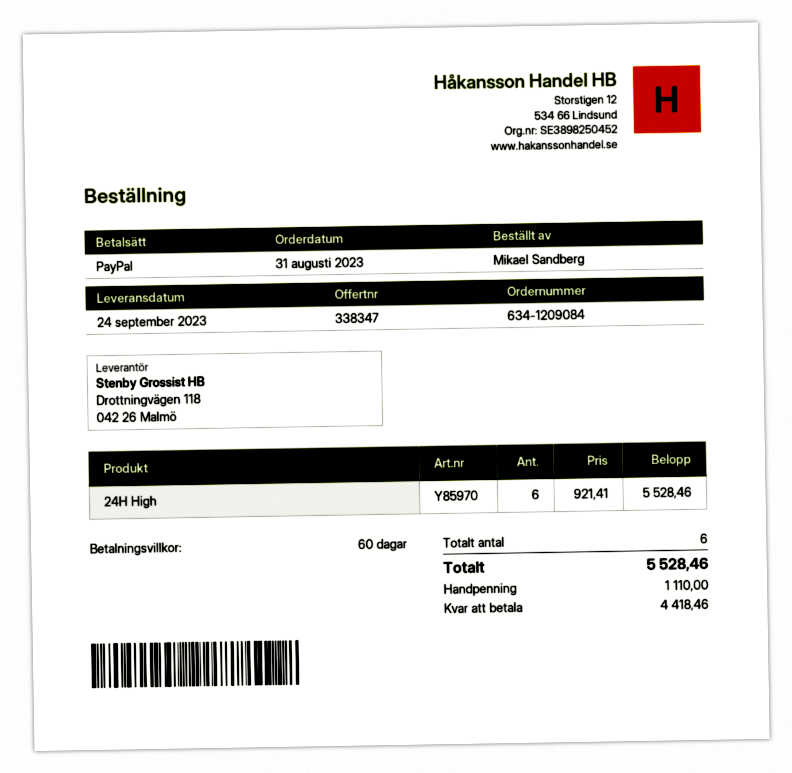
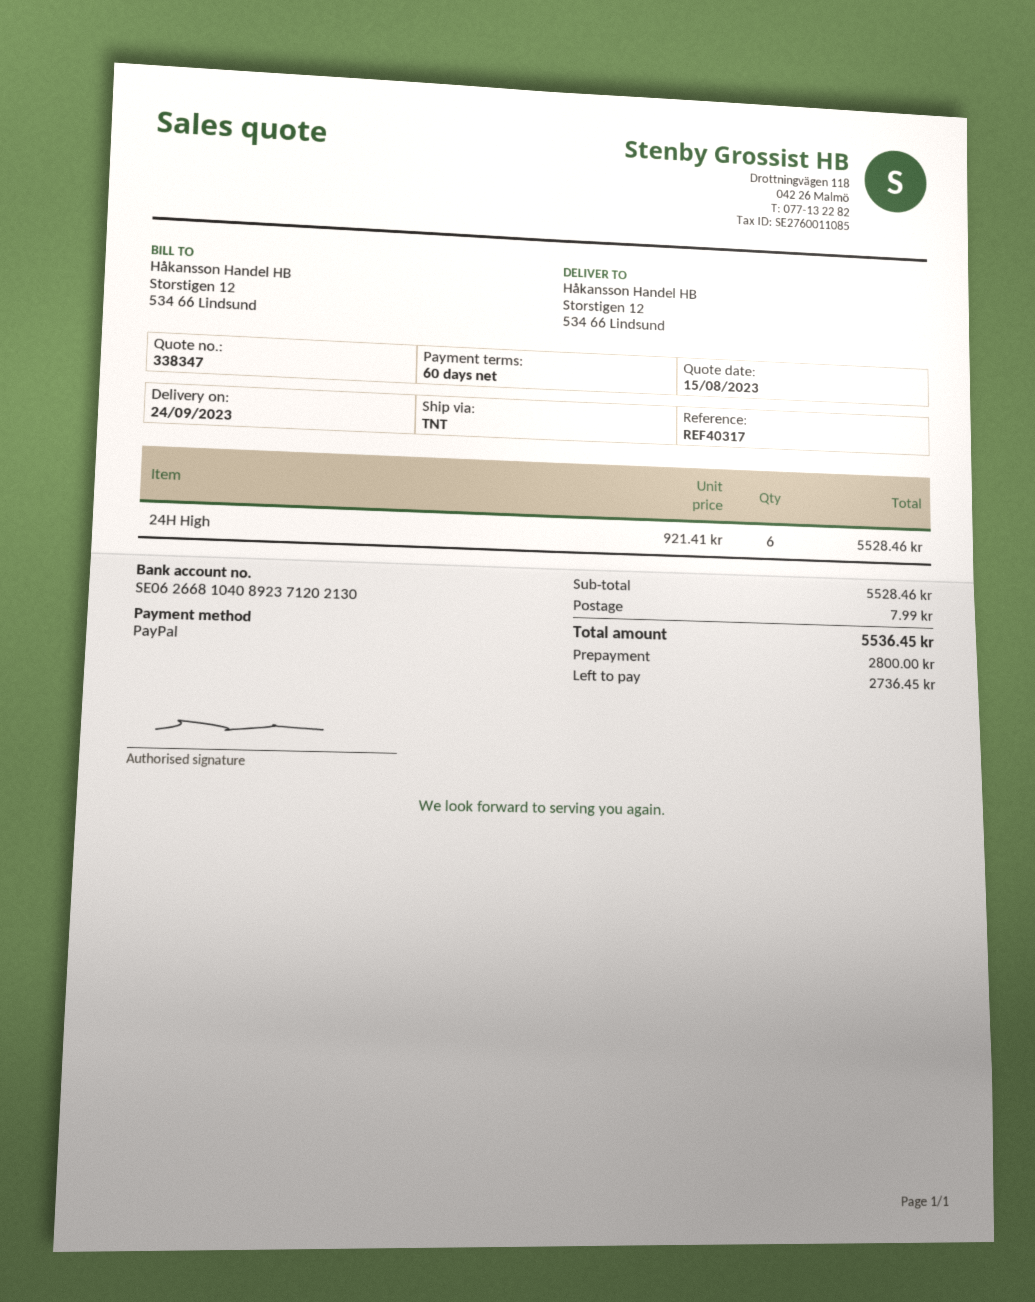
shipping: none -> 7.99
total: 5528.46 -> 5536.45
deposit: 1110.00 -> 2800.00
balance: 4418.46 -> 2736.45

